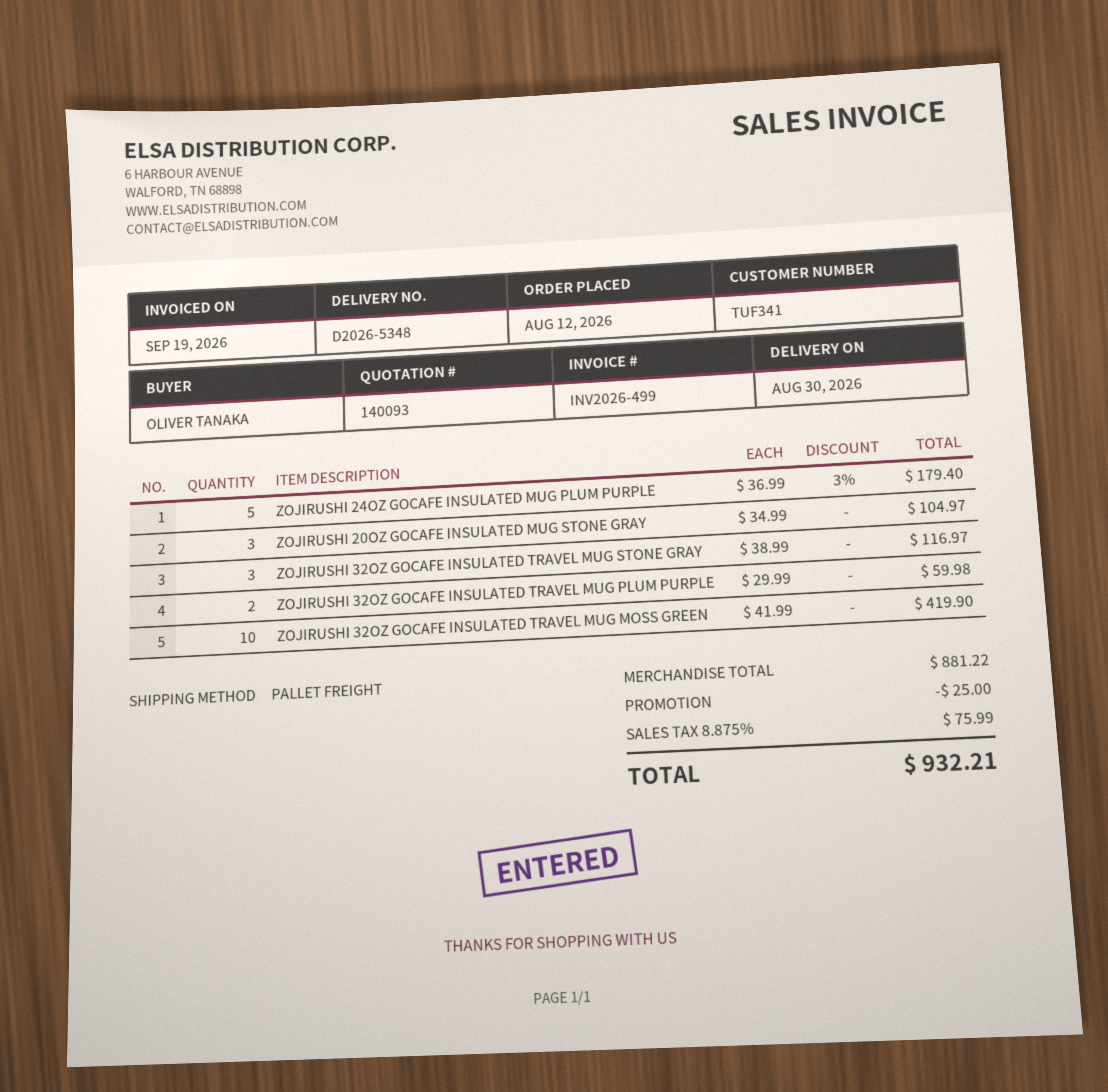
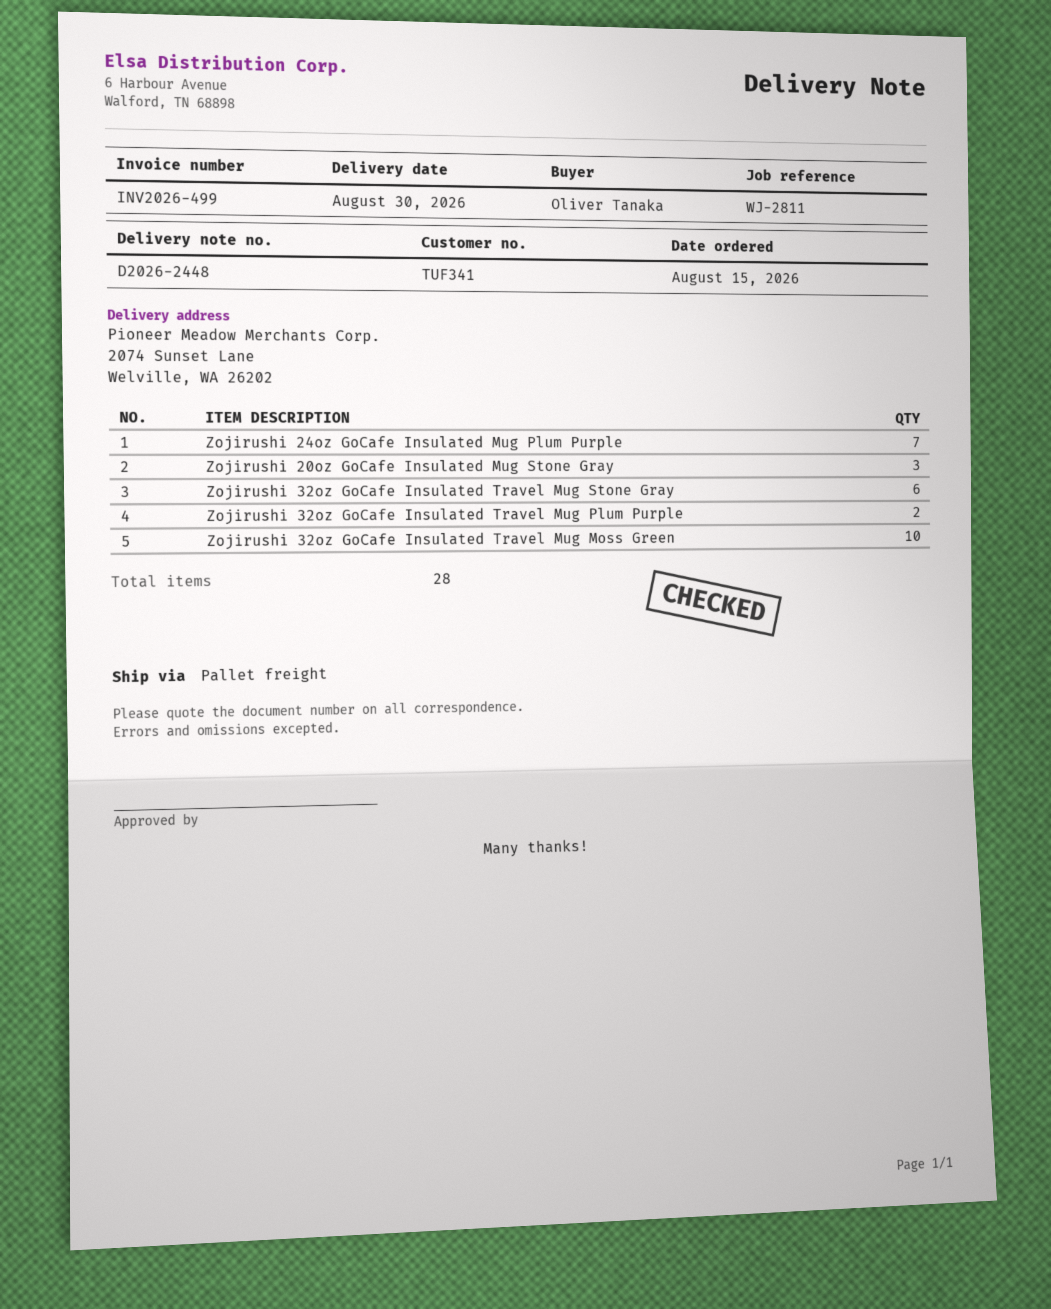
order date: 2026-08-12 -> 2026-08-15
delivery note number: D2026-5348 -> D2026-2448
ZOJIRUSHI 24OZ GOCAFE INSULATED MUG PLUM PURPLE: 5 -> 7
ZOJIRUSHI 32OZ GOCAFE INSULATED TRAVEL MUG STONE GRAY: 3 -> 6

